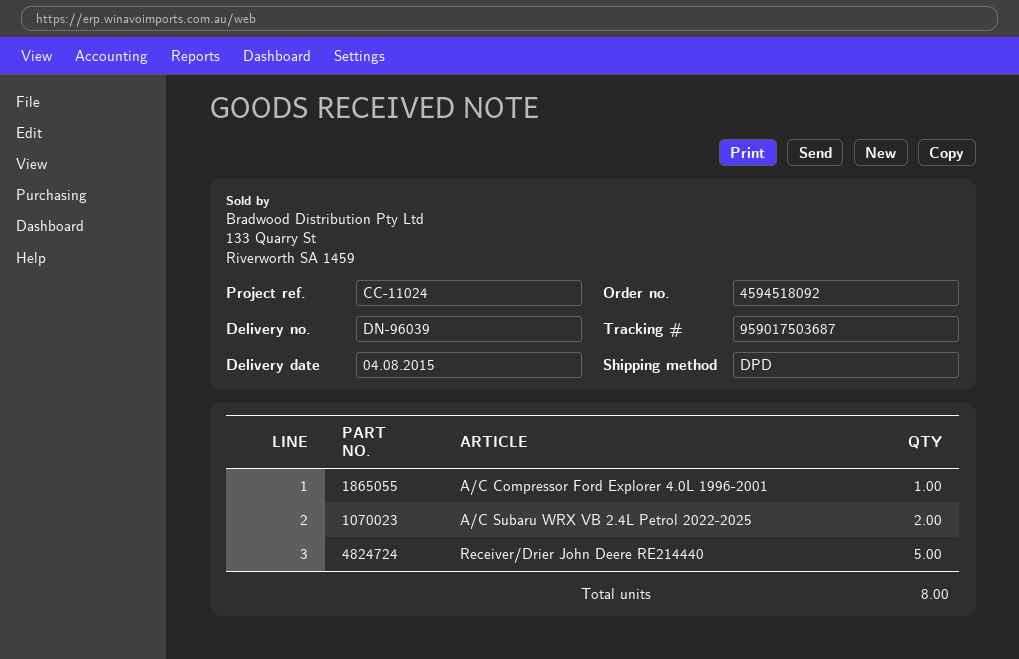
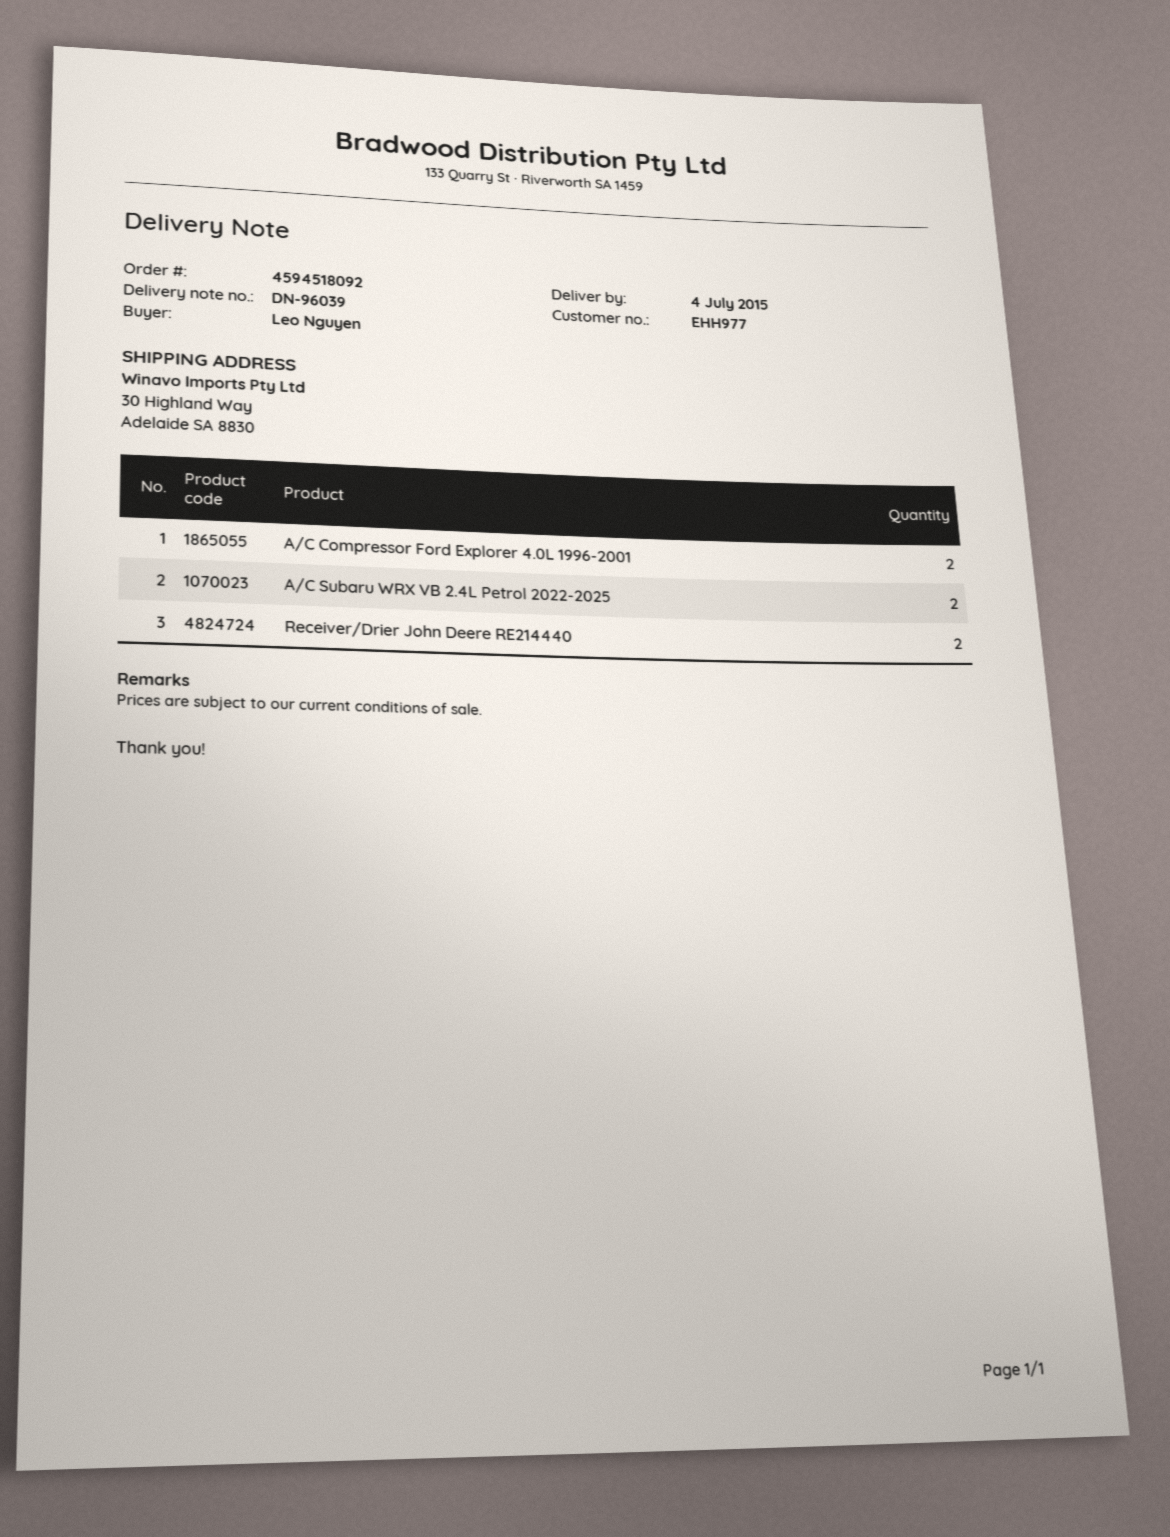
delivery date: 2015-08-04 -> 2015-07-04
A/C Compressor Ford Explorer 4.0L 1996-2001: 1 -> 2
Receiver/Drier John Deere RE214440: 5 -> 2

